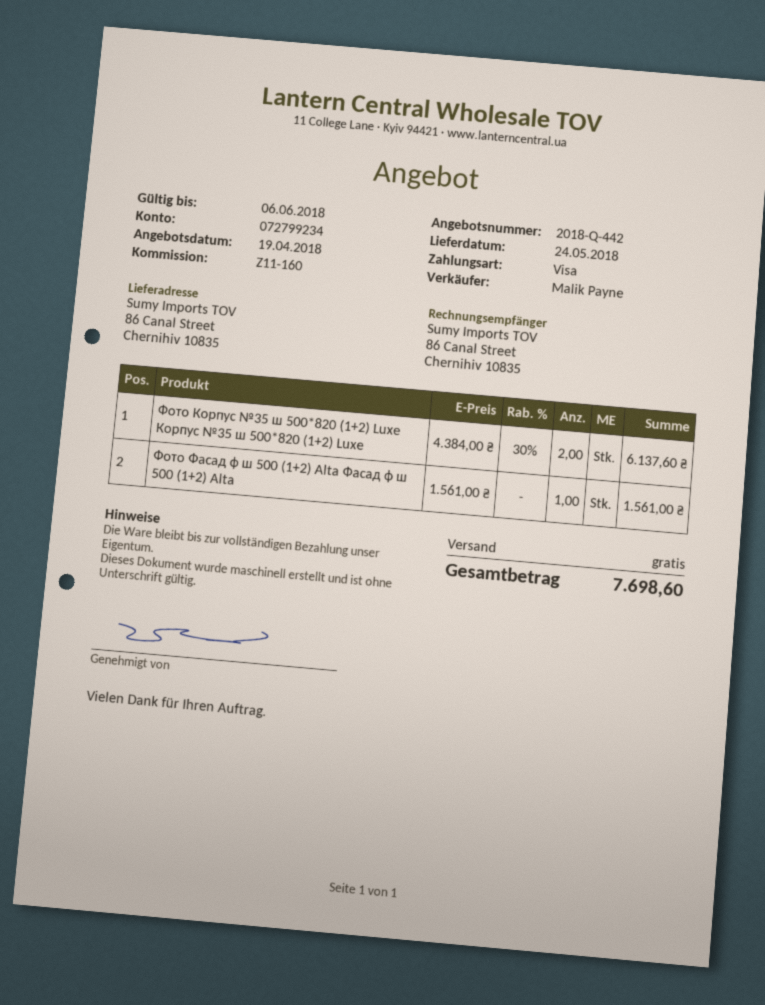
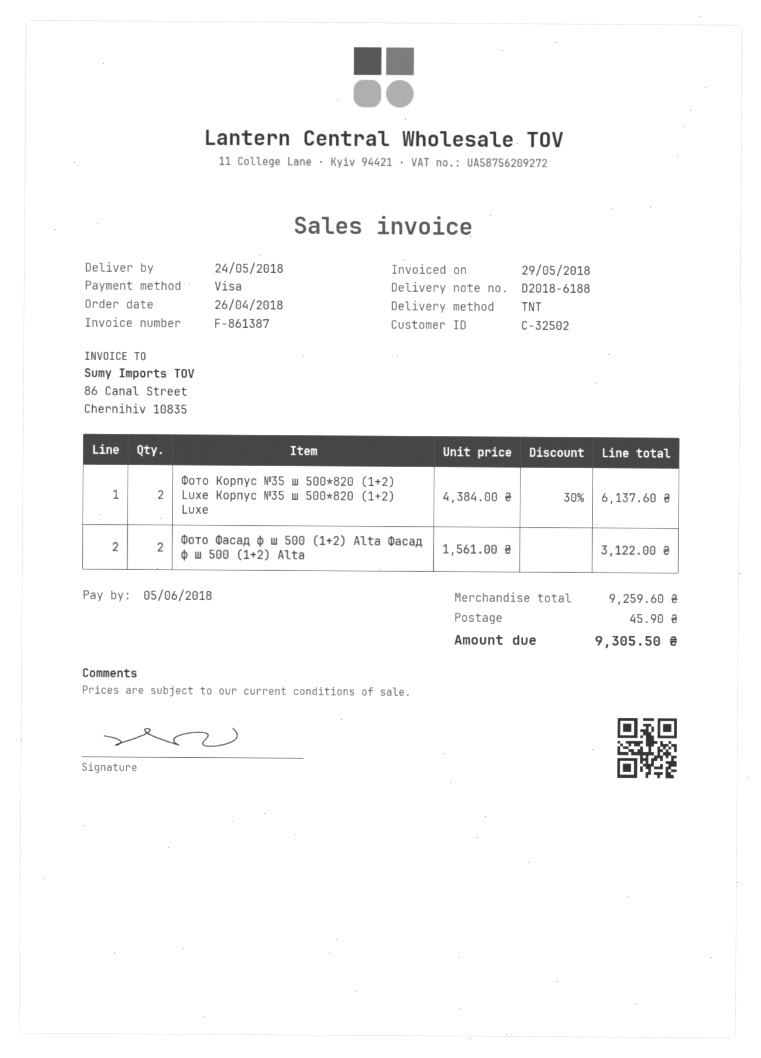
Фото Фасад ф ш 500 (1+2) Alta Фасад ф ш 500 (1+2) Alta: 1 x 1561.00 = 1561.00 -> 2 x 1561.00 = 3122.00
shipping: 0.00 -> 45.90
total: 7698.60 -> 9305.50

